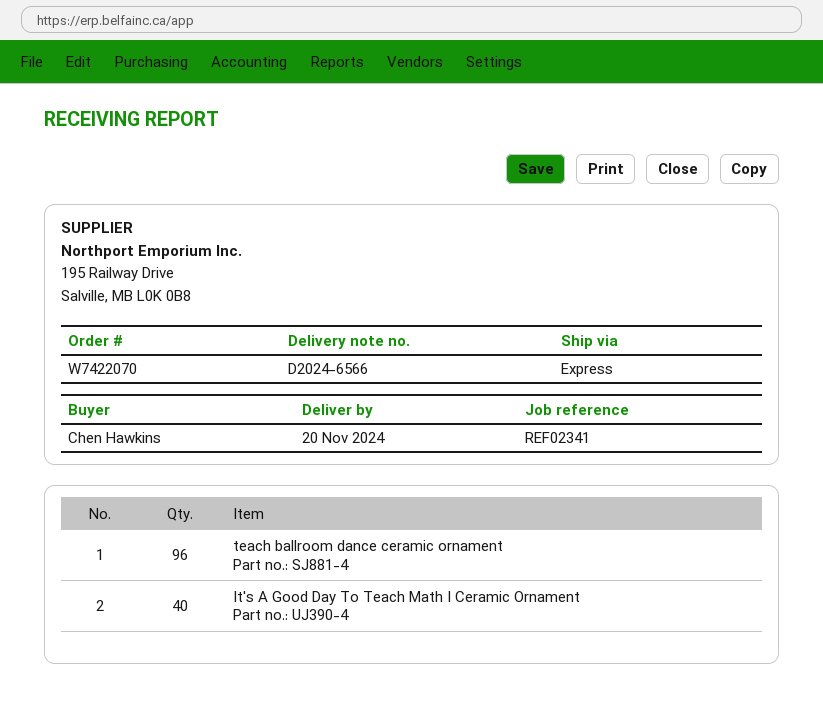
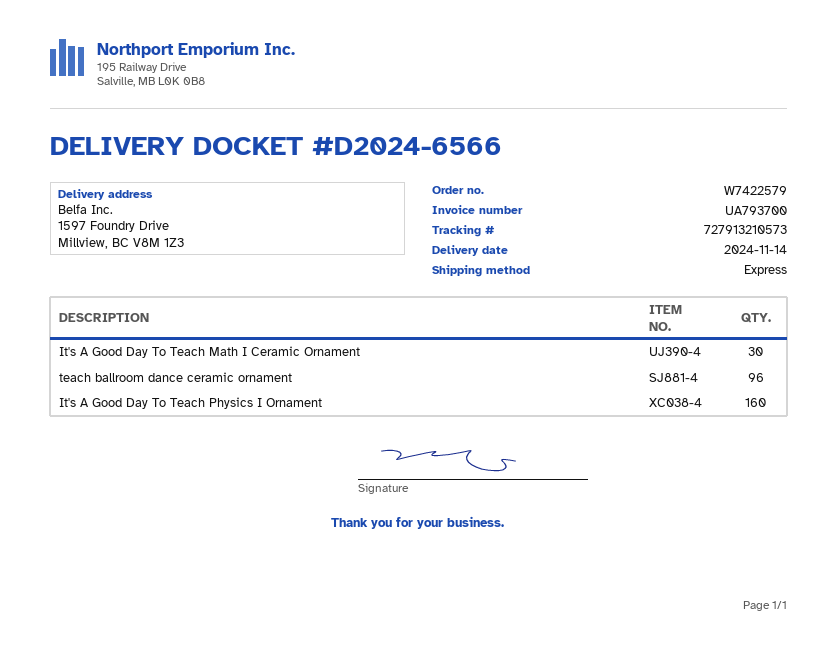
order number: W7422070 -> W7422579
delivery date: 2024-11-20 -> 2024-11-14
It's A Good Day To Teach Math I Ceramic Ornament: 40 -> 30
It's A Good Day To Teach Physics I Ornament: none -> 160

